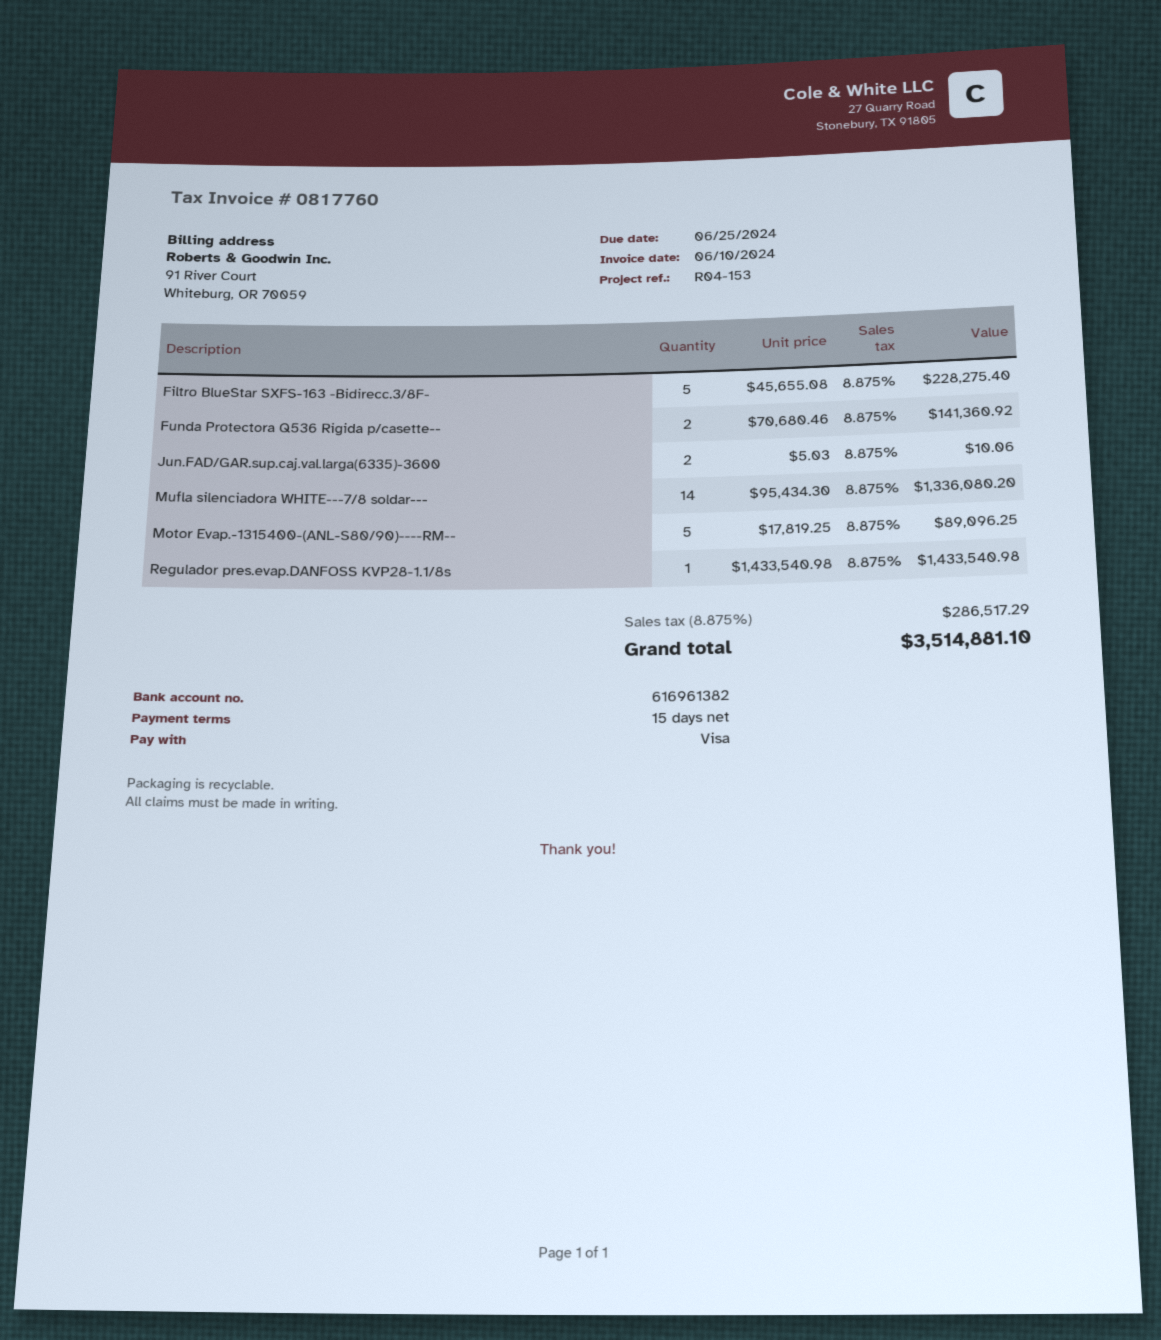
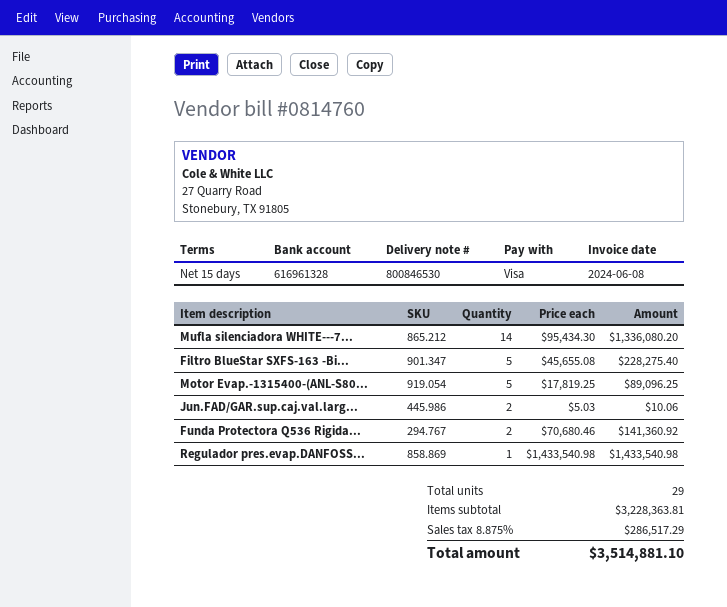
invoice number: 0817760 -> 0814760
invoice date: 2024-06-10 -> 2024-06-08
bank account: 616961382 -> 616961328

